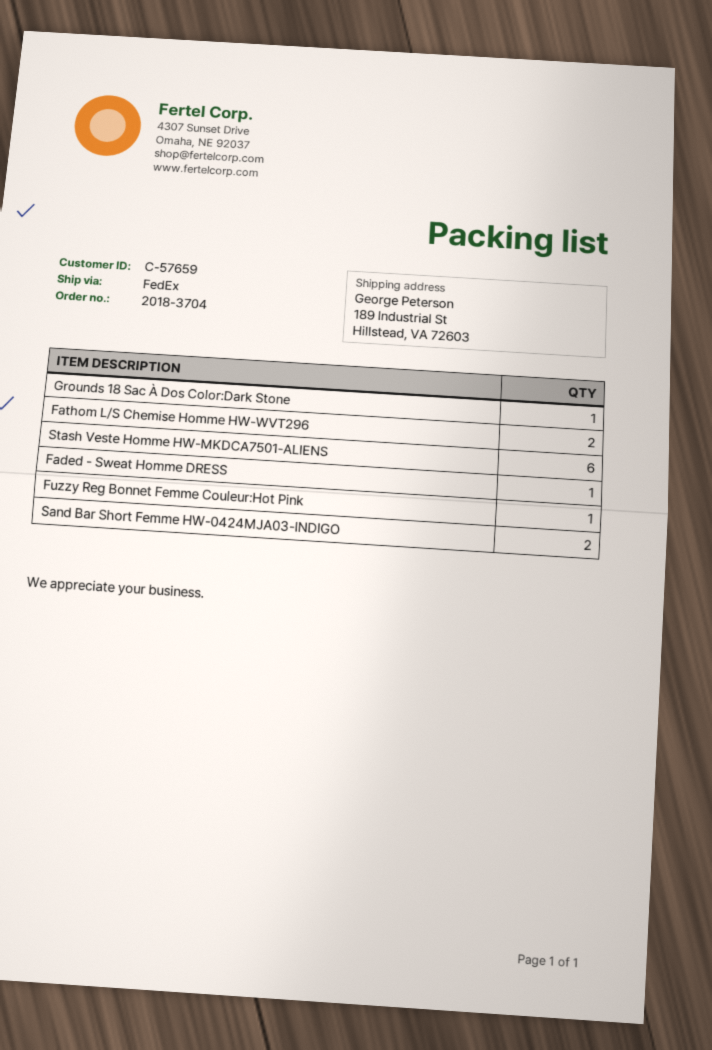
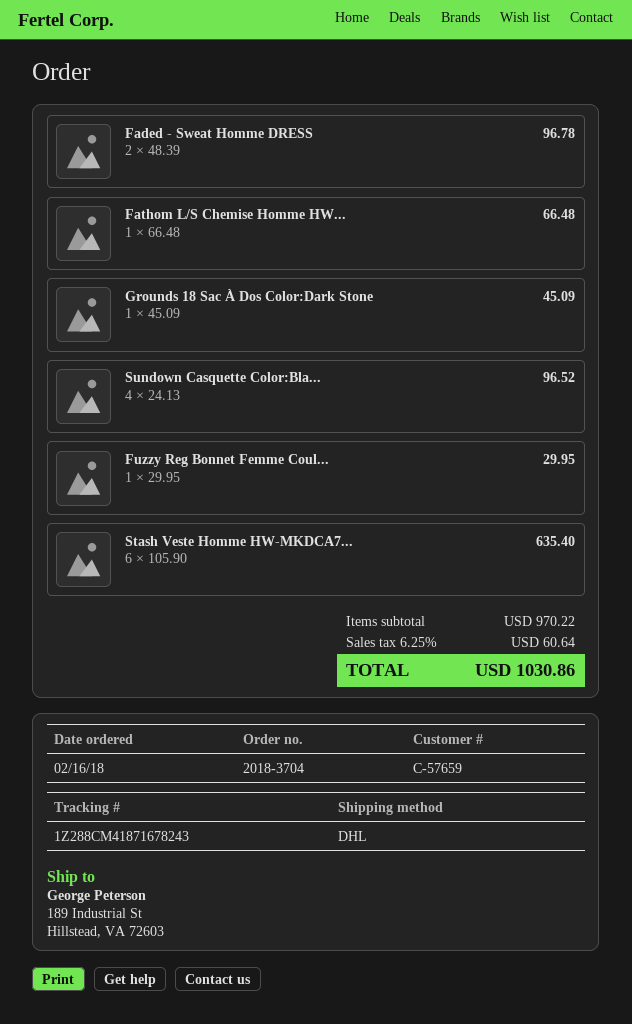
shipping method: FedEx -> DHL
Fathom L/S Chemise Homme HW-WVT296: 2 -> 1
Faded - Sweat Homme DRESS: 1 -> 2
Sand Bar Short Femme HW-0424MJA03-INDIGO: 2 -> none
Sundown Casquette Color:Bla...: none -> 4

